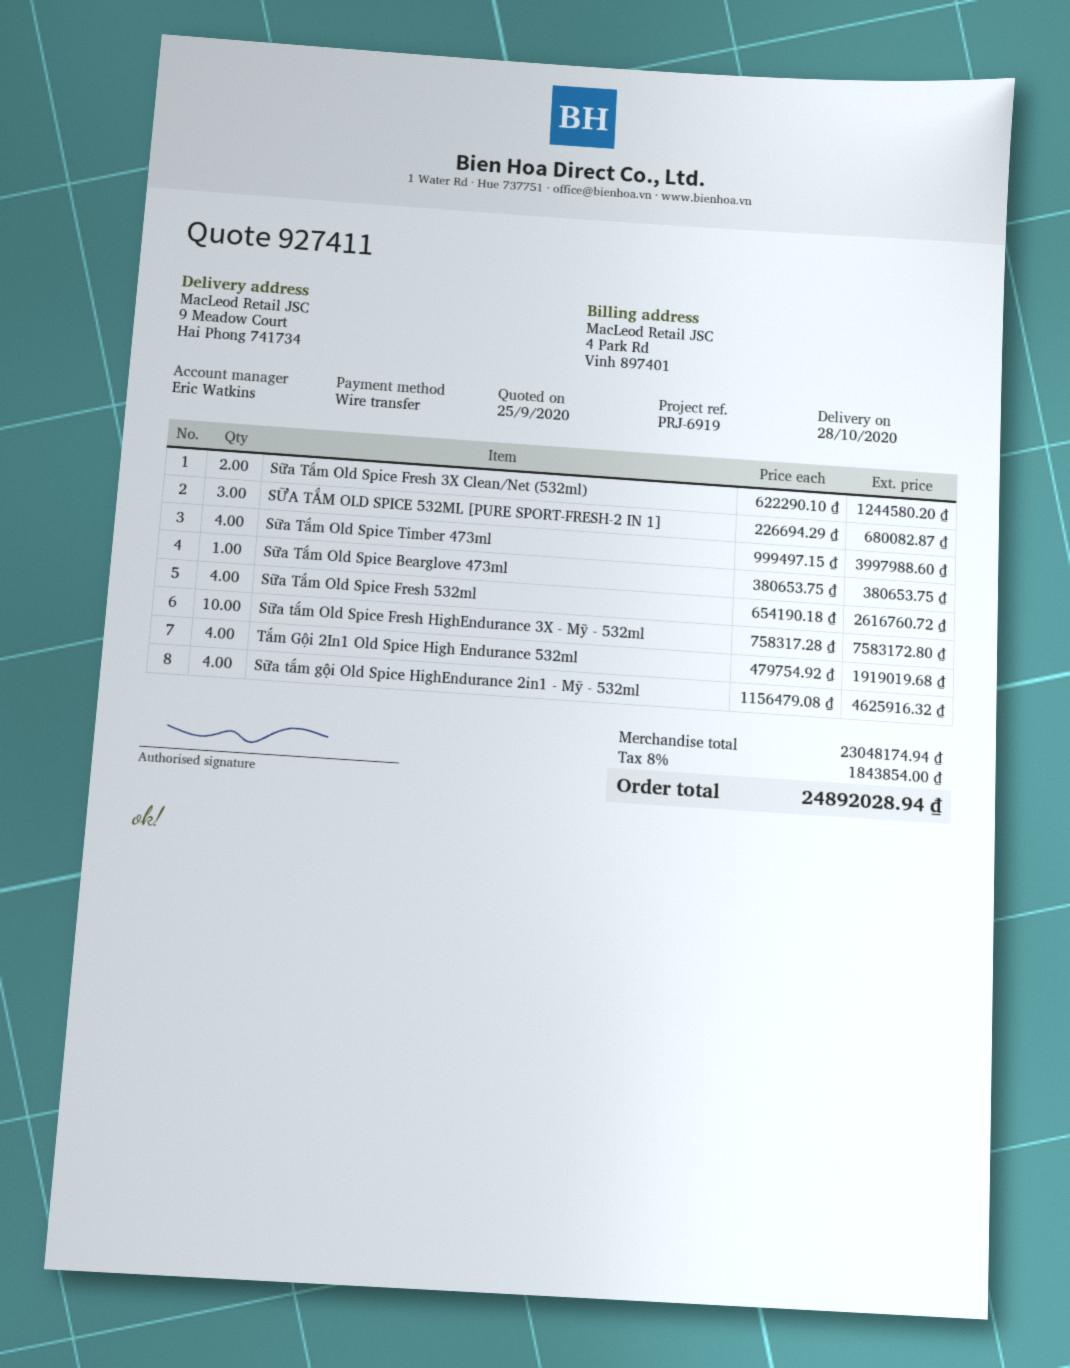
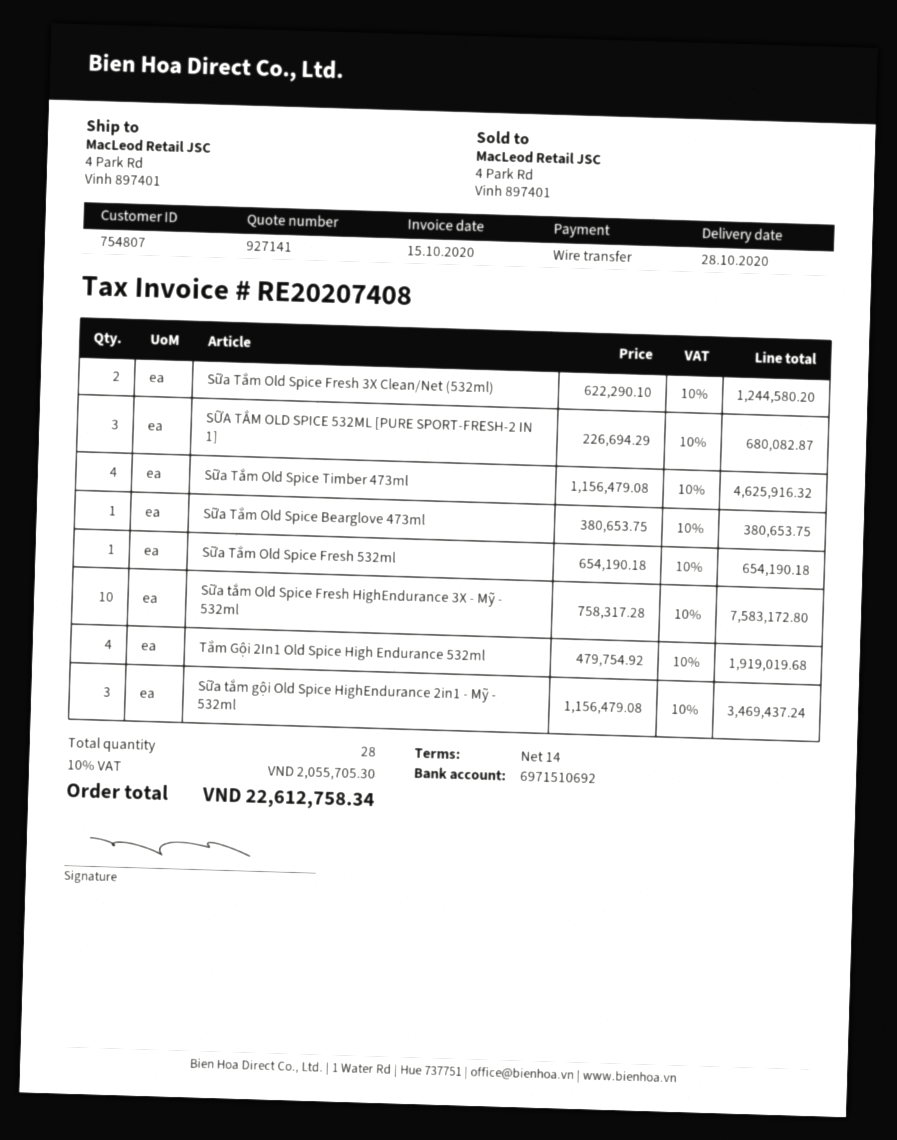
quote number: 927411 -> 927141
ship to: 9 Meadow Court, Hai Phong 741734 -> 4 Park Rd, Vinh 897401
Sữa Tắm Old Spice Timber 473ml: 4 x 999497.15 = 3997988.60 -> 4 x 1156479.08 = 4625916.32
Sữa Tắm Old Spice Fresh 532ml: 4 x 654190.18 = 2616760.72 -> 1 x 654190.18 = 654190.18
Sữa tắm gội Old Spice HighEndurance 2in1 - Mỹ - 532ml: 4 x 1156479.08 = 4625916.32 -> 3 x 1156479.08 = 3469437.24
tax: 8% = 1843854.00 -> 10% = 2055705.30
total: 24892028.94 -> 22612758.34

